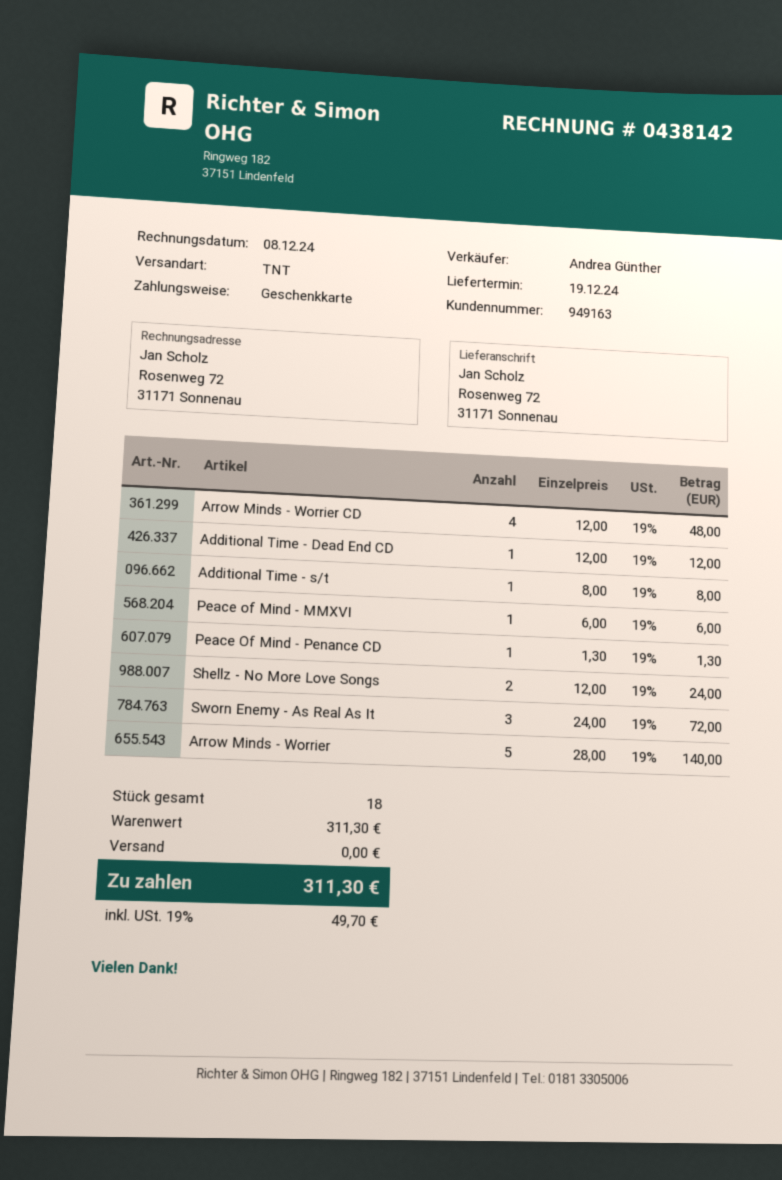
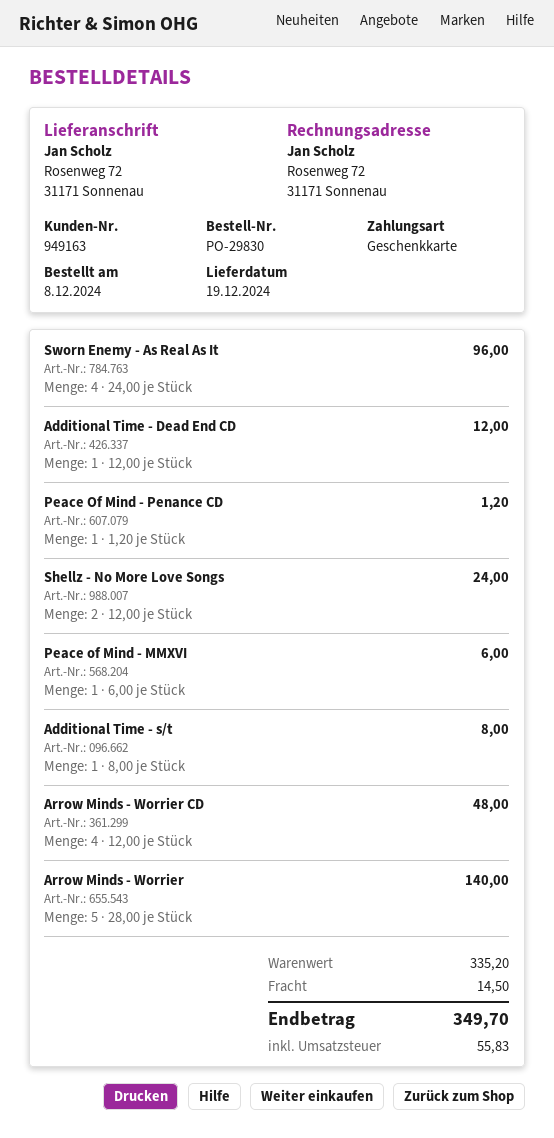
Peace Of Mind - Penance CD: 1 x 1.30 = 1.30 -> 1 x 1.20 = 1.20
Sworn Enemy - As Real As It: 3 x 24.00 = 72.00 -> 4 x 24.00 = 96.00
subtotal: 311.30 -> 335.20
shipping: 0.00 -> 14.50
tax: 49.70 -> 55.83
total: 311.30 -> 349.70

